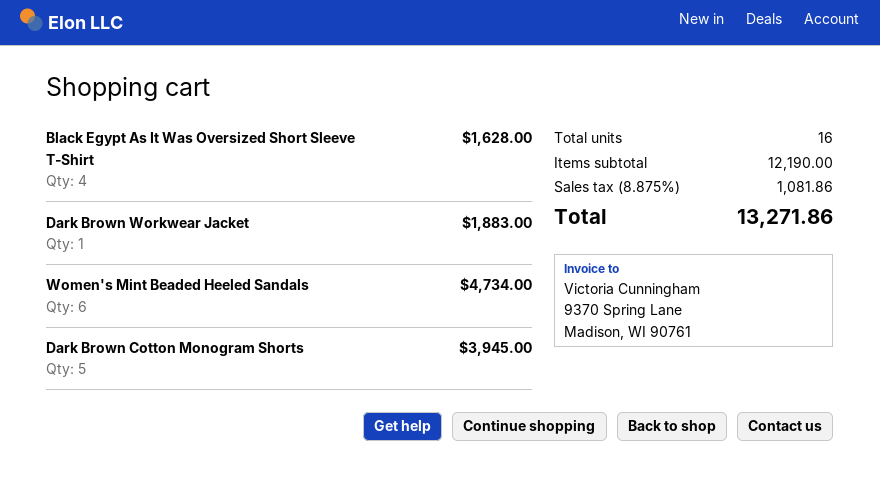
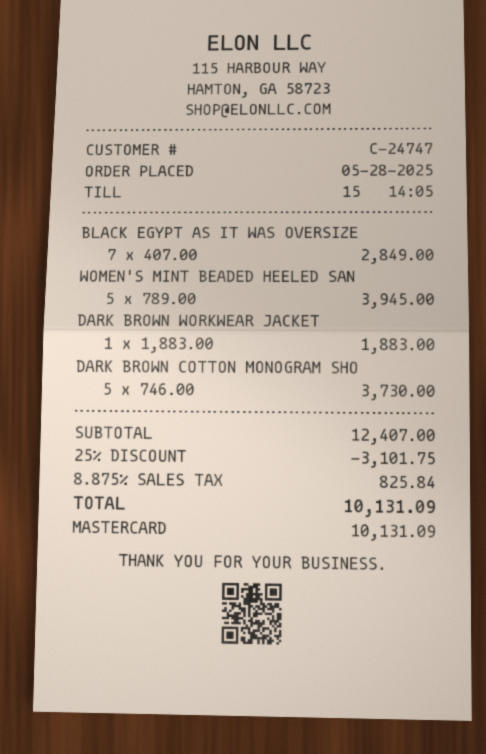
Black Egypt As It Was Oversized Short Sleeve T‑Shirt: 4 for 1628.00 -> 7 for 2849.00
Women's Mint Beaded Heeled Sandals: 6 for 4734.00 -> 5 for 3945.00
Dark Brown Cotton Monogram Shorts: 5 for 3945.00 -> 5 for 3730.00
subtotal: 12190.00 -> 12407.00
discount: none -> 25% = 3101.75
tax: 8.875% = 1081.86 -> 8.875% = 825.84
total: 13271.86 -> 10131.09

